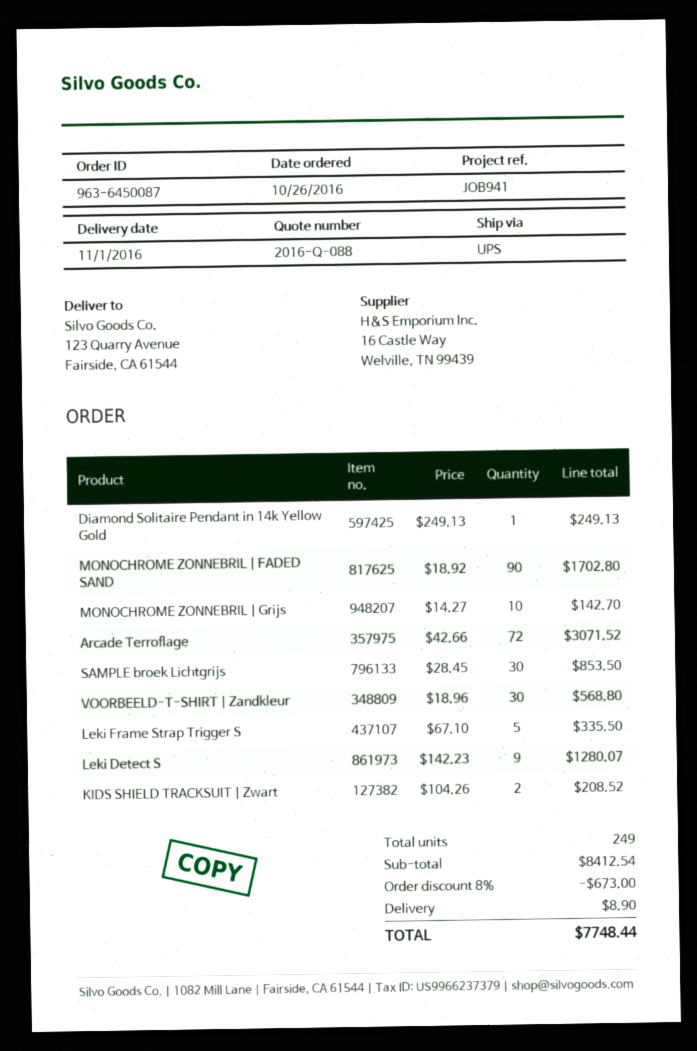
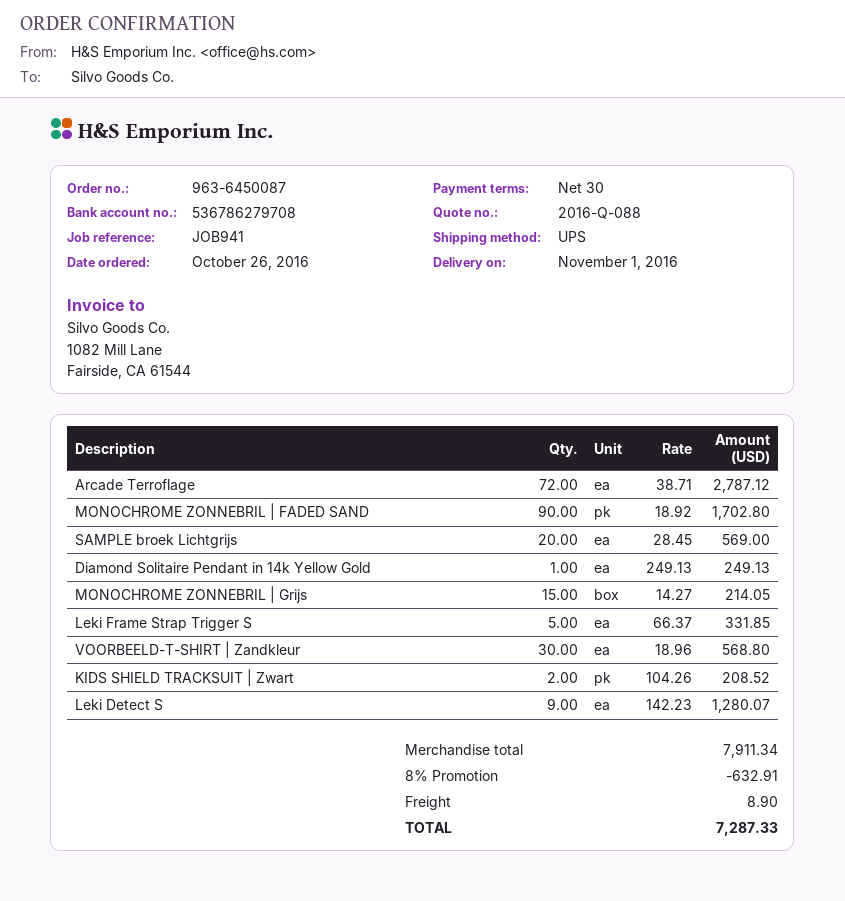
MONOCHROME ZONNEBRIL | Grijs: 10 x 14.27 = 142.70 -> 15 x 14.27 = 214.05
Arcade Terroflage: 72 x 42.66 = 3071.52 -> 72 x 38.71 = 2787.12
SAMPLE broek Lichtgrijs: 30 x 28.45 = 853.50 -> 20 x 28.45 = 569.00
Leki Frame Strap Trigger S: 5 x 67.10 = 335.50 -> 5 x 66.37 = 331.85
subtotal: 8412.54 -> 7911.34
discount: 8% = 673.00 -> 8% = 632.91
total: 7748.44 -> 7287.33

